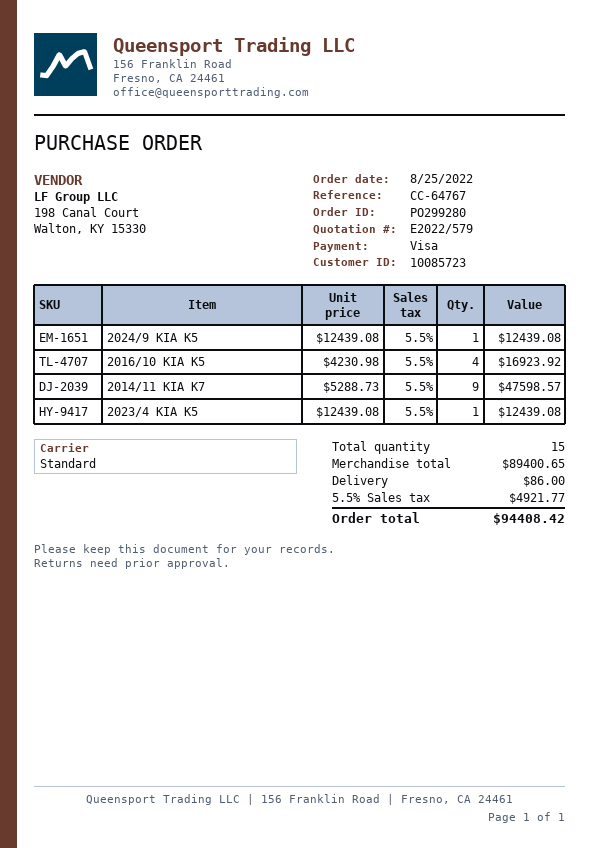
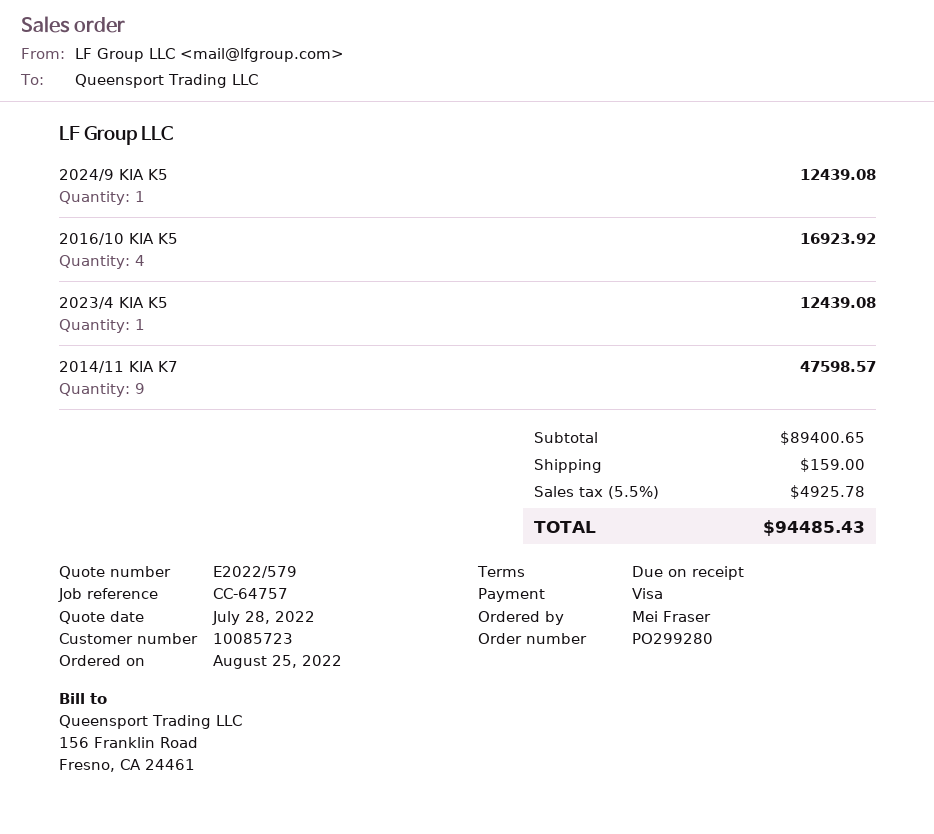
reference: CC-64767 -> CC-64757
shipping: 86.00 -> 159.00
tax: 5.5% = 4921.77 -> 5.5% = 4925.78
total: 94408.42 -> 94485.43

